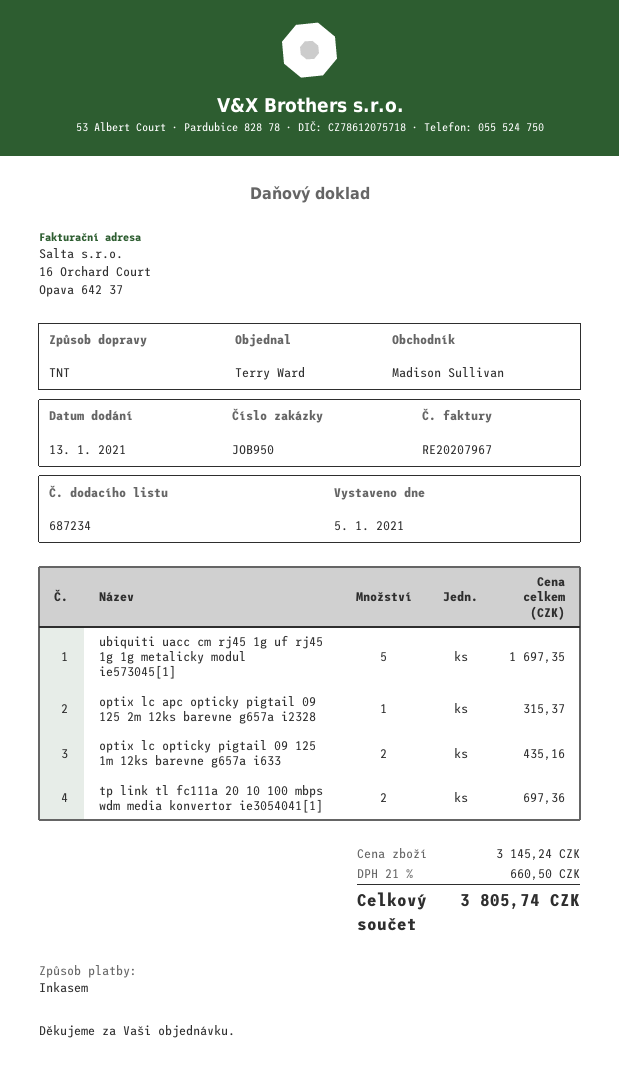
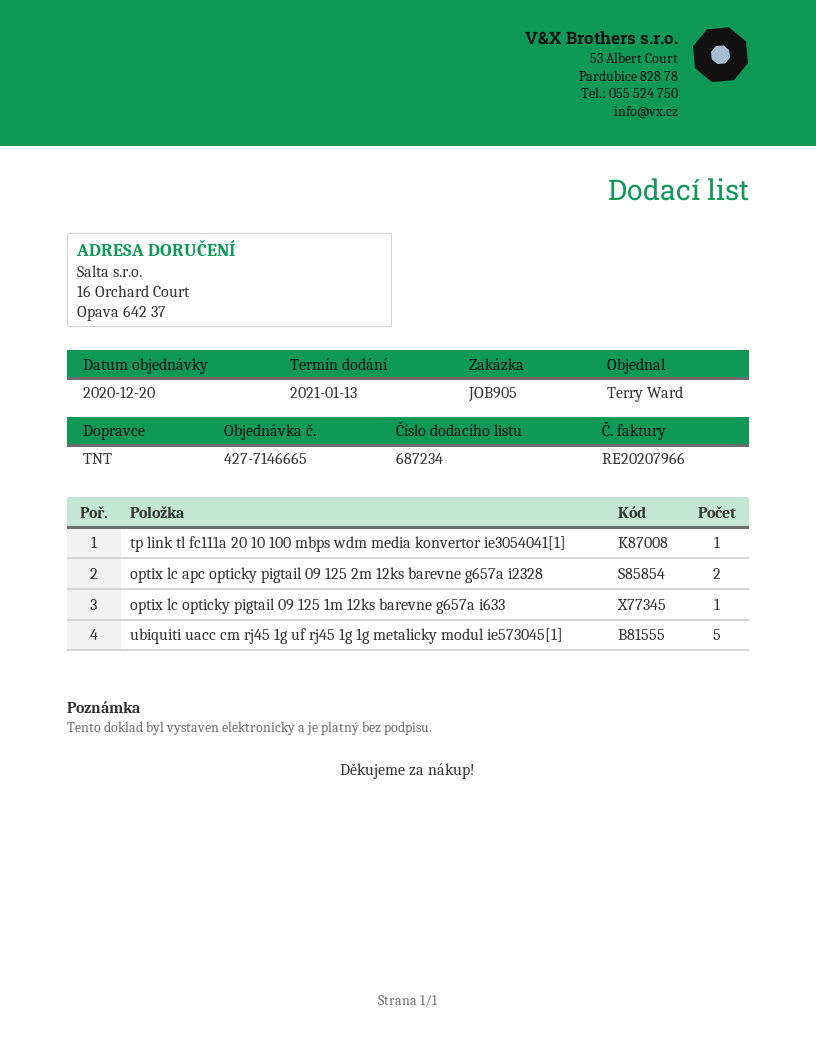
invoice number: RE20207967 -> RE20207966
reference: JOB950 -> JOB905
optix lc apc opticky pigtail 09 125 2m 12ks barevne g657a i2328: 1 -> 2
optix lc opticky pigtail 09 125 1m 12ks barevne g657a i633: 2 -> 1
tp link tl fc111a 20 10 100 mbps wdm media konvertor ie3054041[1]: 2 -> 1

